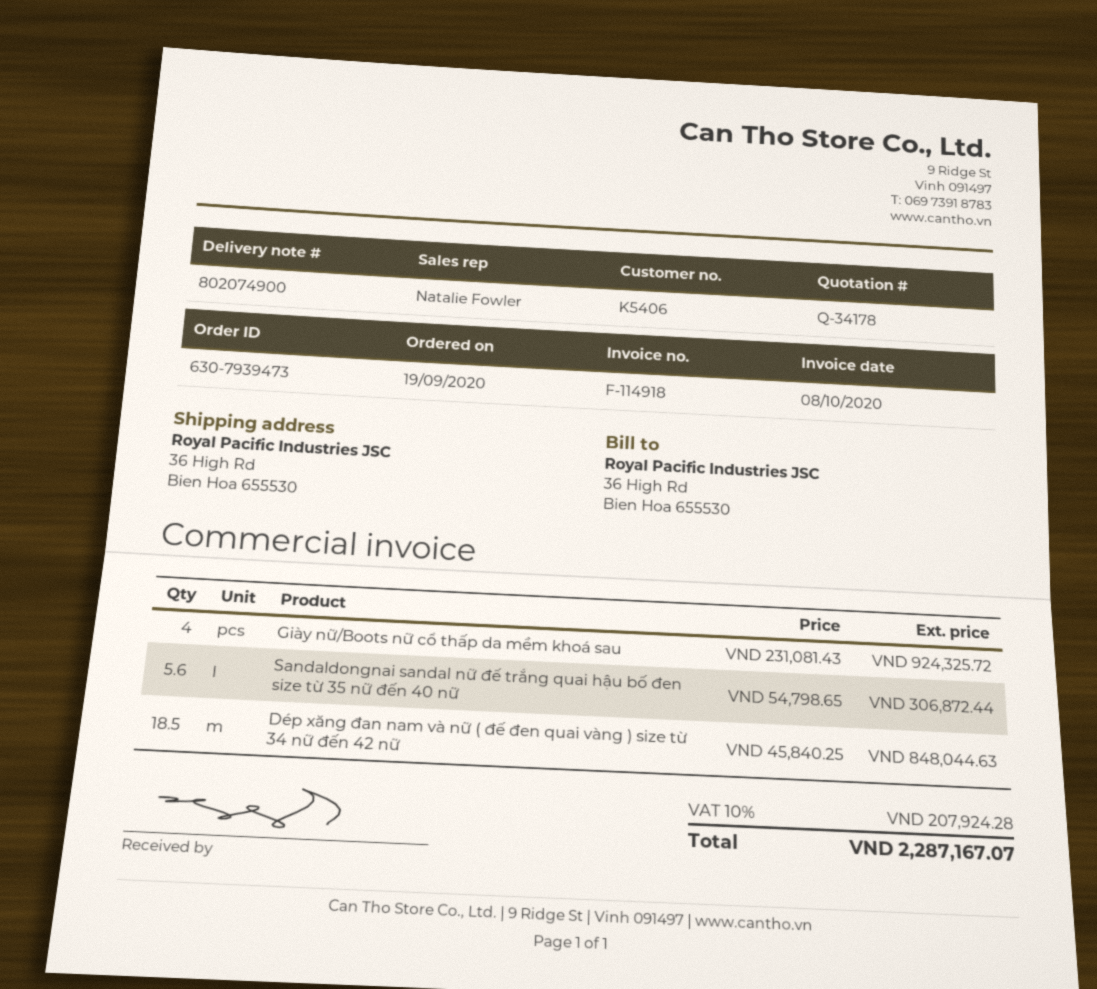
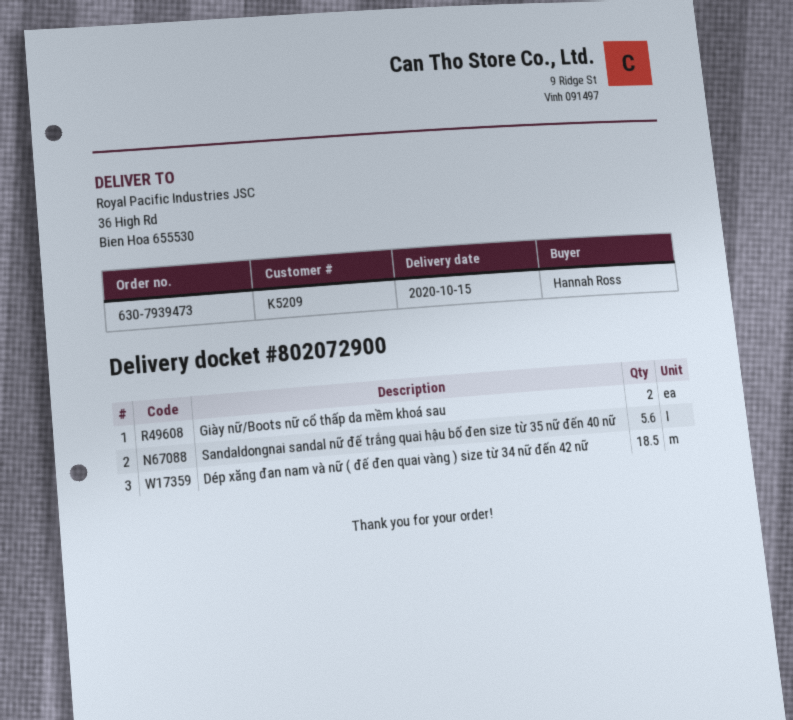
delivery note number: 802074900 -> 802072900
customer number: K5406 -> K5209
Giày nữ/Boots nữ cổ thấp da mềm khoá sau: 4 -> 2

